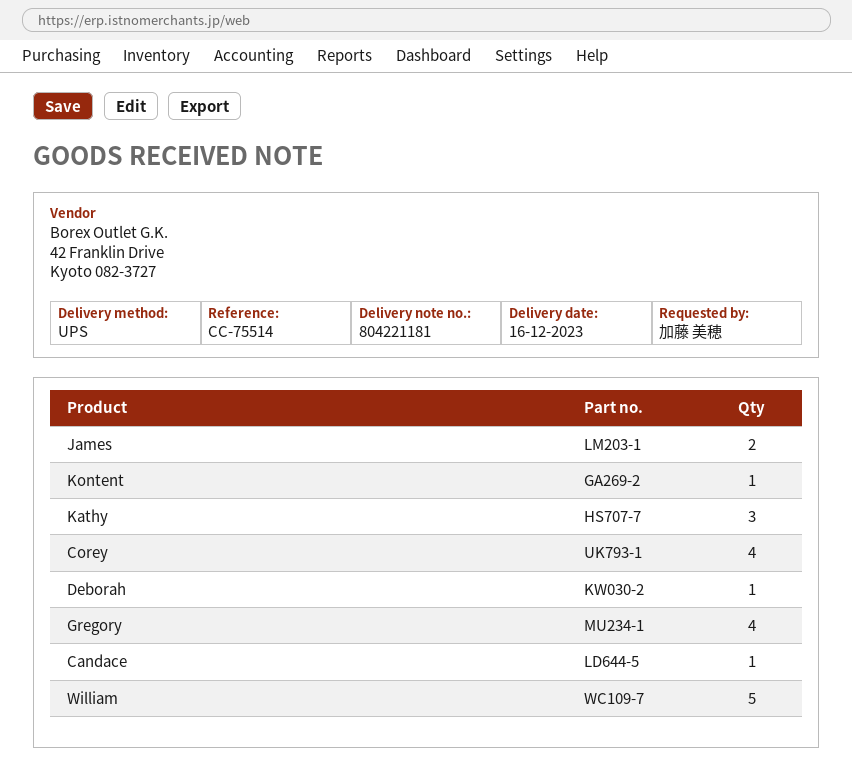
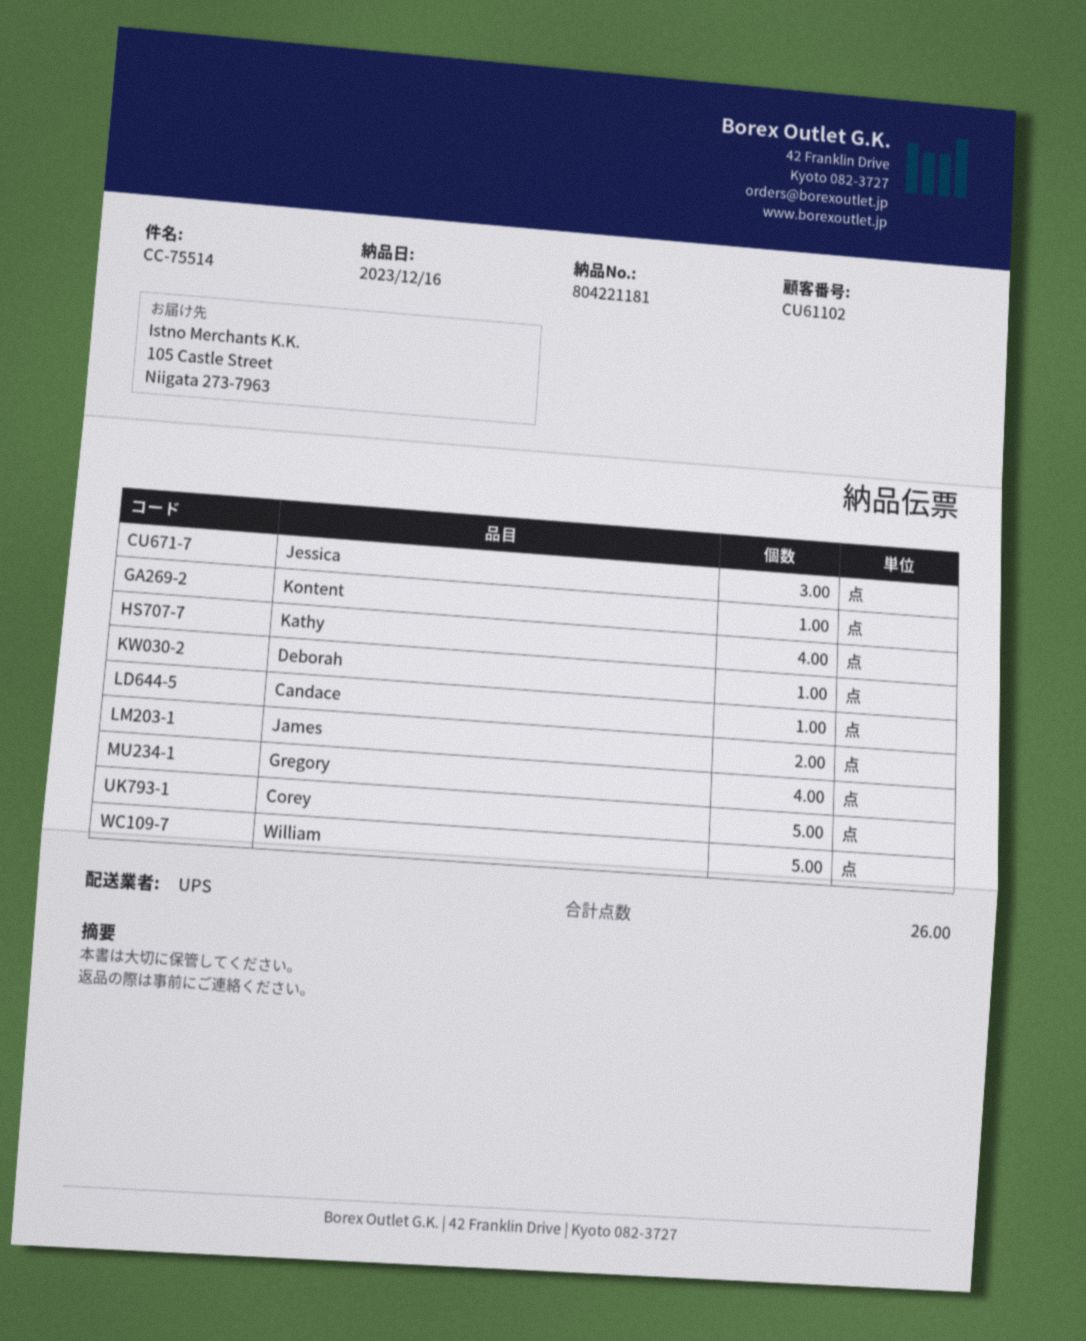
Kathy: 3 -> 4
Corey: 4 -> 5
Jessica: none -> 3

